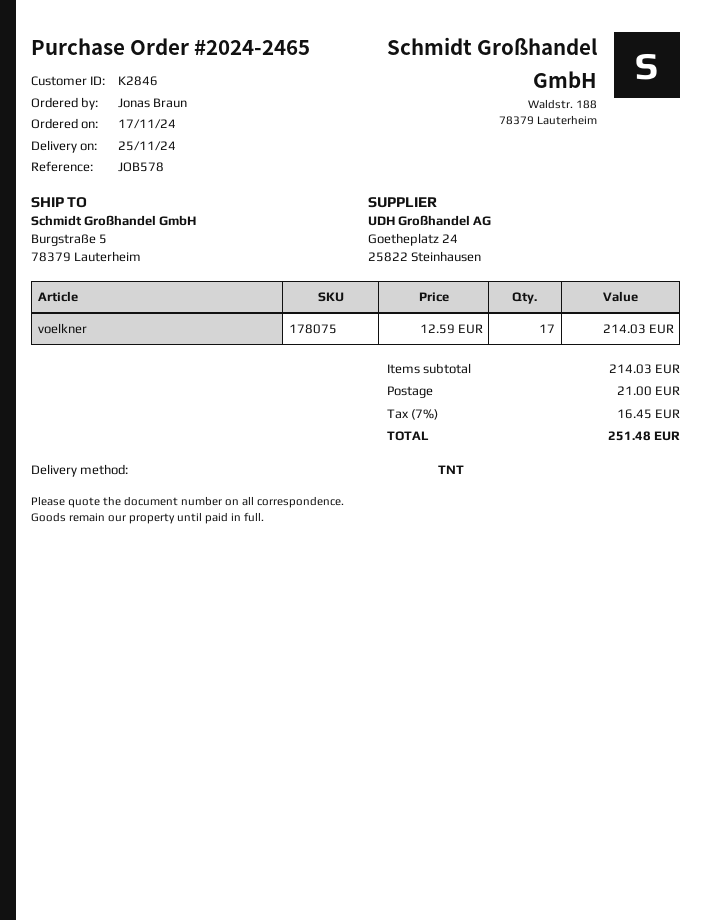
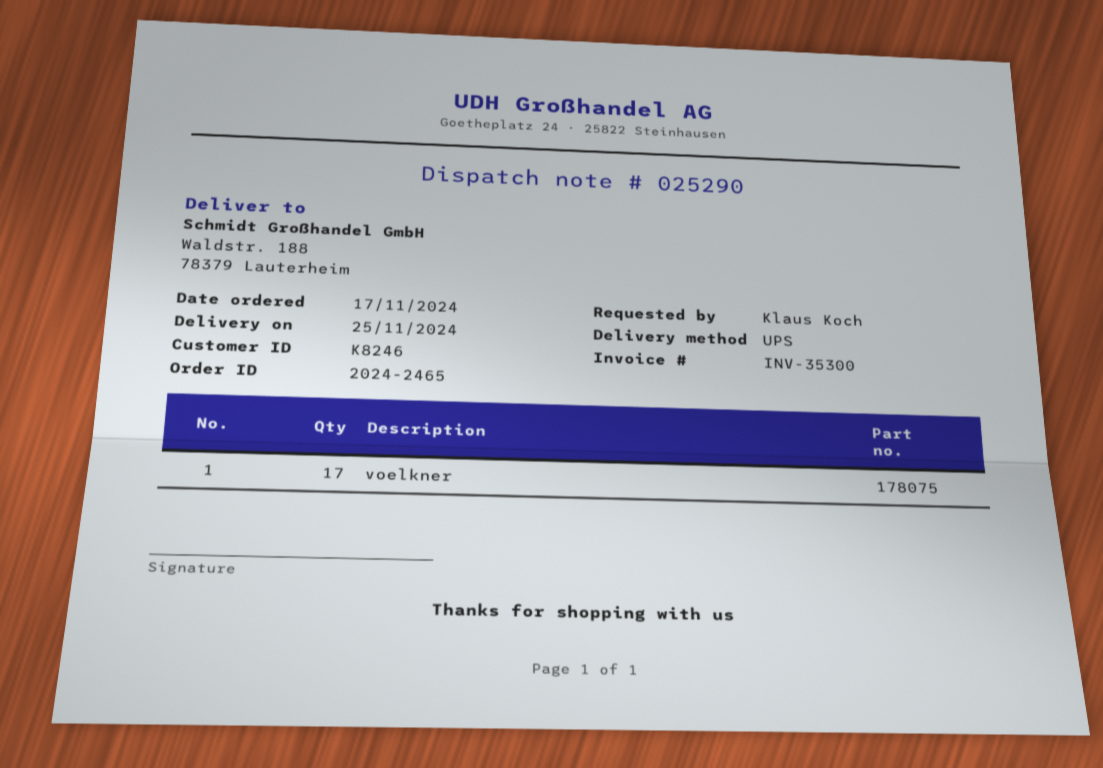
customer number: K2846 -> K8246
ordered by: Jonas Braun -> Klaus Koch
shipping method: TNT -> UPS
ship to: Burgstraße 5, 78379 Lauterheim -> Waldstr. 188, 78379 Lauterheim

